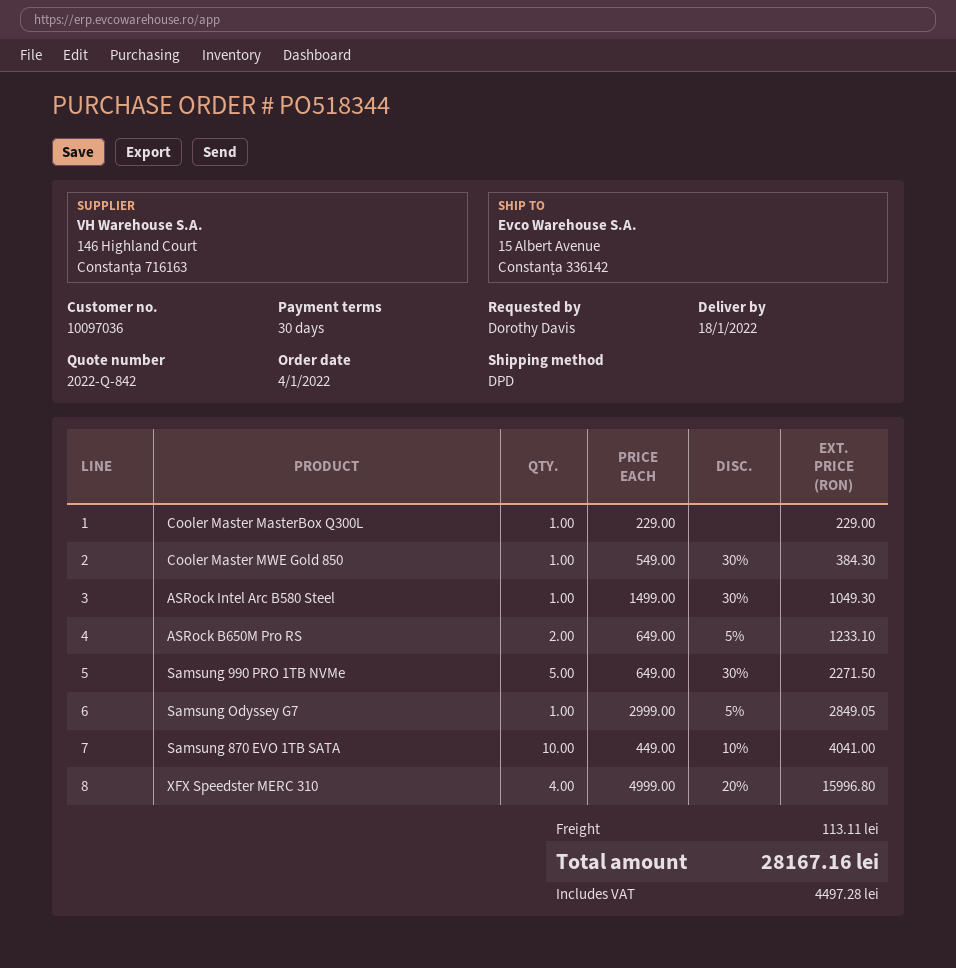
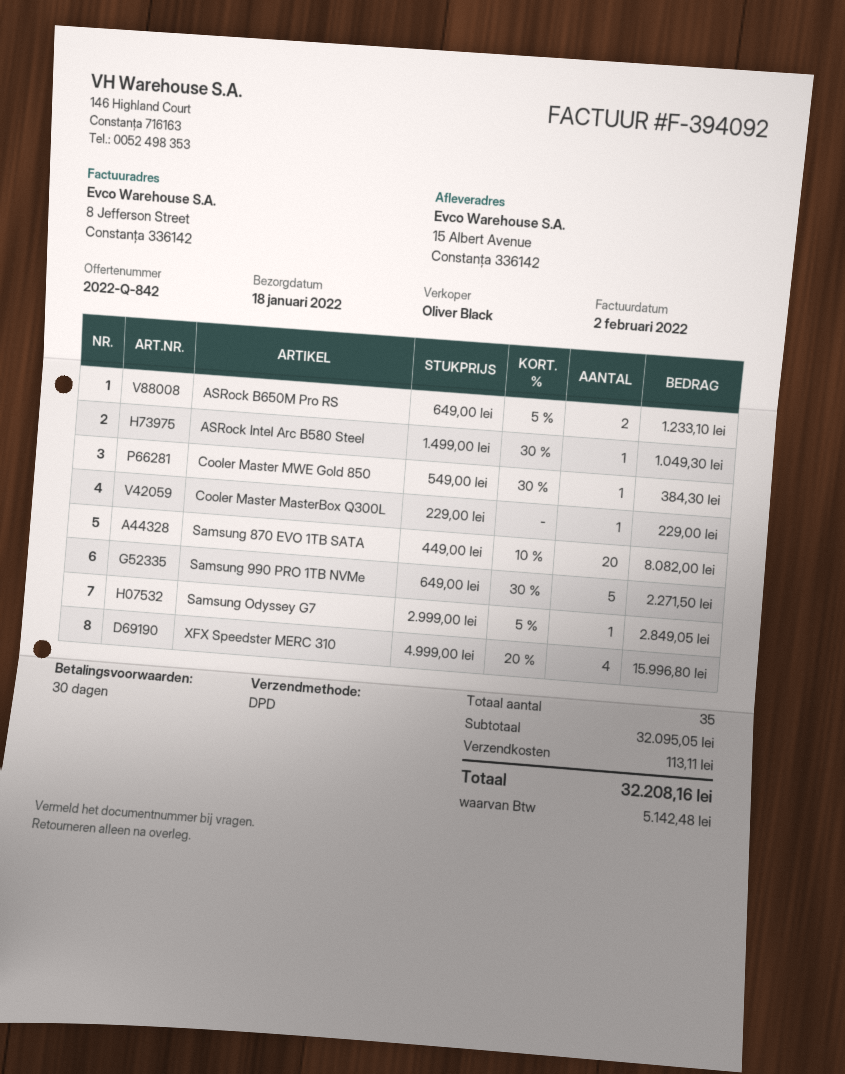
Samsung 870 EVO 1TB SATA: 10 x 449.00 - 10% = 4041.00 -> 20 x 449.00 - 10% = 8082.00
tax: 4497.28 -> 5142.48
total: 28167.16 -> 32208.16

